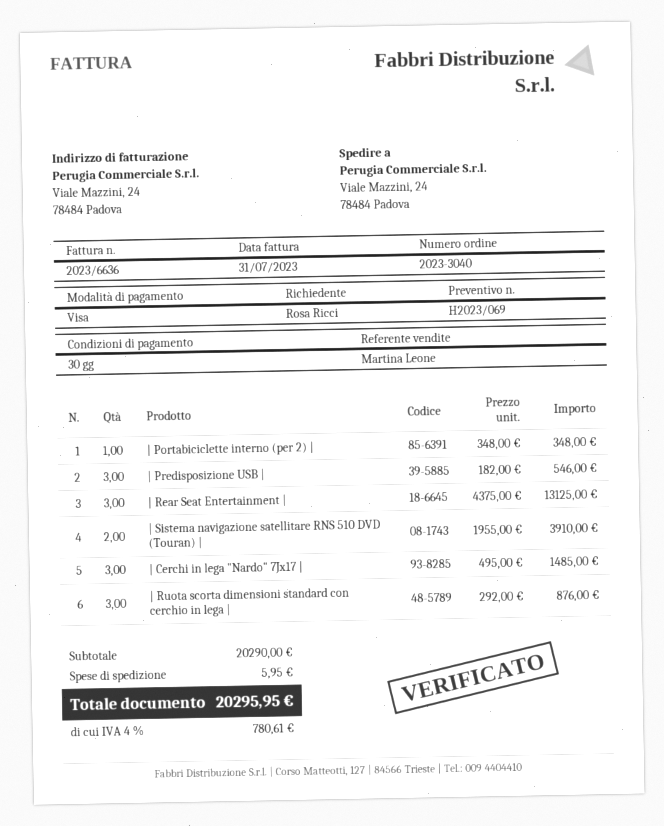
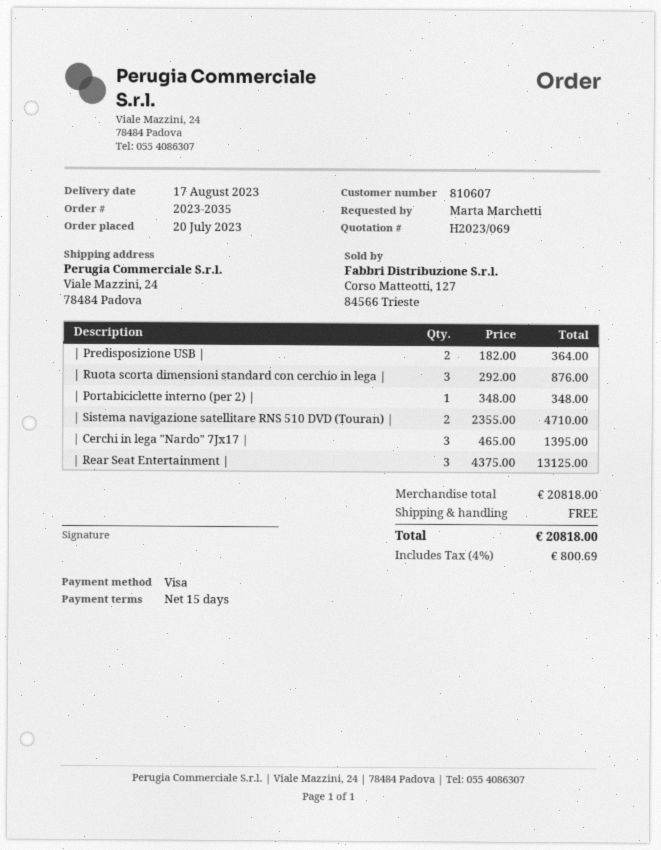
order number: 2023-3040 -> 2023-2035
payment terms: 30 days -> 15 days
ordered by: Rosa Ricci -> Marta Marchetti
| Predisposizione USB |: 3 x 182.00 = 546.00 -> 2 x 182.00 = 364.00
| Sistema navigazione satellitare RNS 510 DVD (Touran) |: 2 x 1955.00 = 3910.00 -> 2 x 2355.00 = 4710.00
| Cerchi in lega "Nardo" 7Jx17 |: 3 x 495.00 = 1485.00 -> 3 x 465.00 = 1395.00
subtotal: 20290.00 -> 20818.00
shipping: 5.95 -> 0.00
tax: 4% = 780.61 -> 4% = 800.69
total: 20295.95 -> 20818.00

